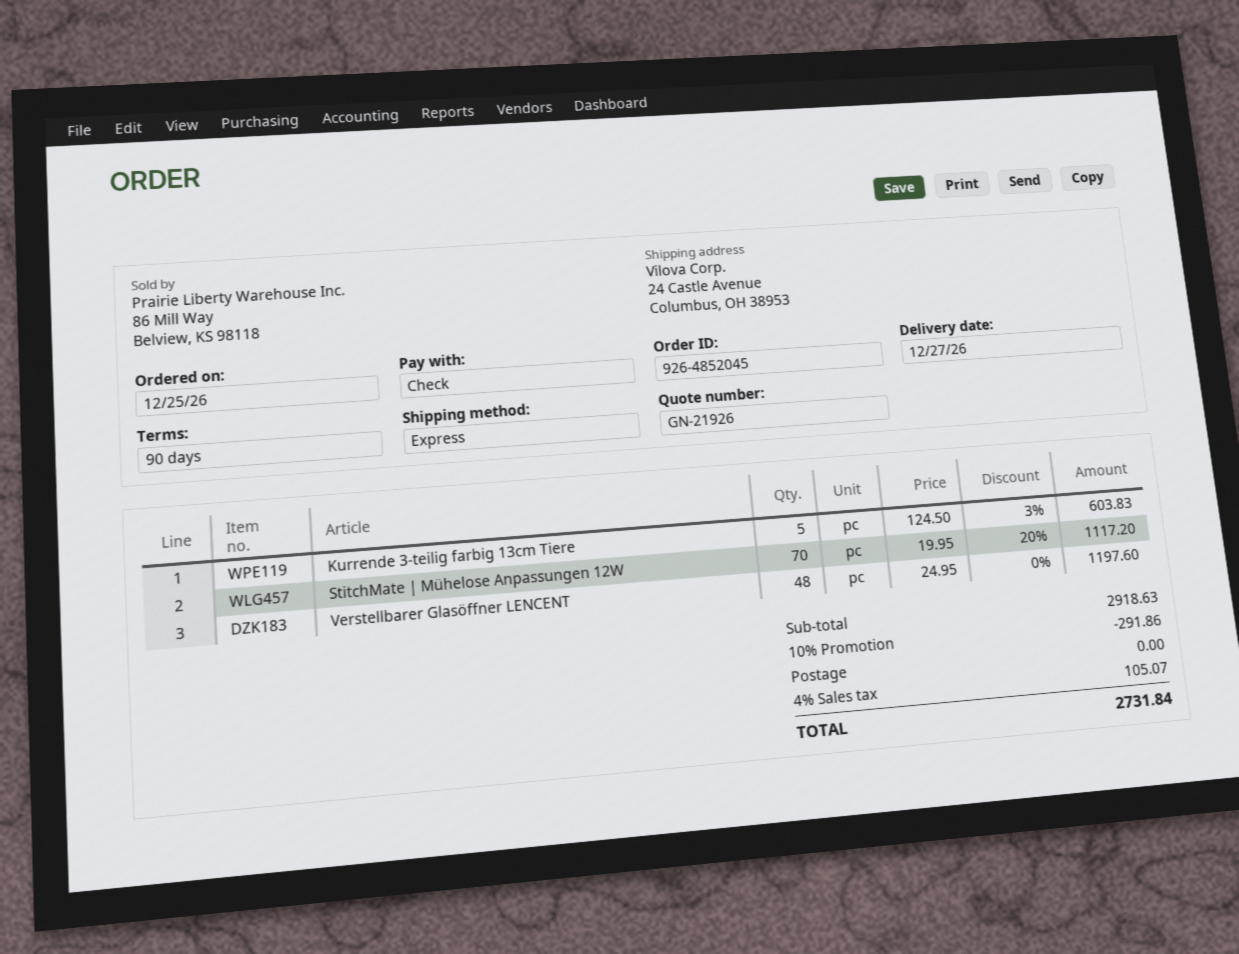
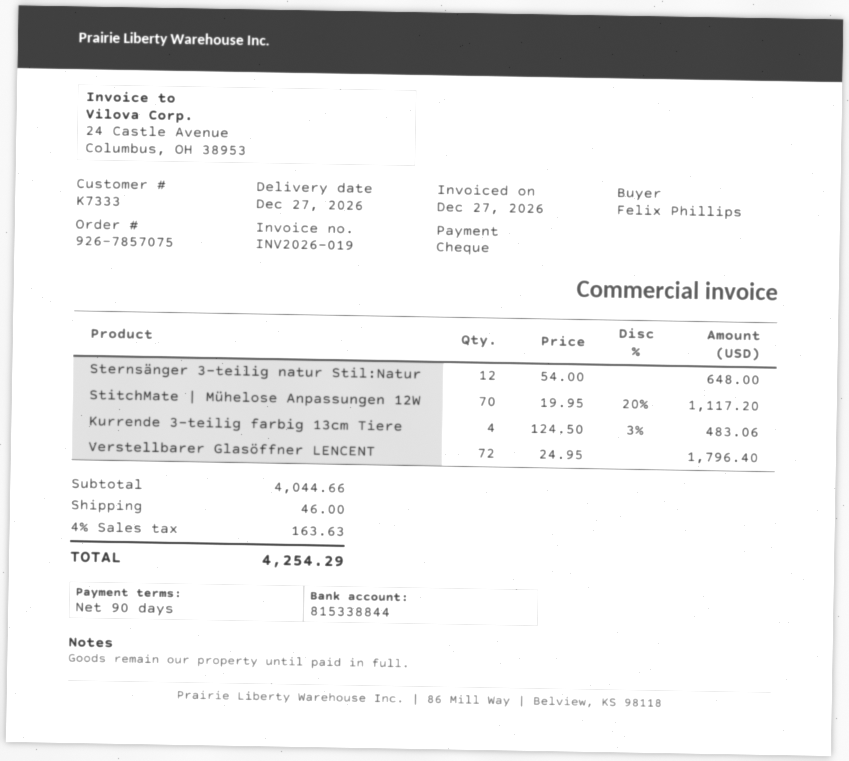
order number: 926-4852045 -> 926-7857075
Kurrende 3-teilig farbig 13cm Tiere: 5 x 124.50 - 3% = 603.83 -> 4 x 124.50 - 3% = 483.06
Verstellbarer Glasöffner LENCENT: 48 x 24.95 = 1197.60 -> 72 x 24.95 = 1796.40
Sternsänger 3-teilig natur Stil:Natur: none -> 12 x 54.00 = 648.00
subtotal: 2918.63 -> 4044.66
discount: 10% = 291.86 -> none
shipping: 0.00 -> 46.00
tax: 4% = 105.07 -> 4% = 163.63
total: 2731.84 -> 4254.29

